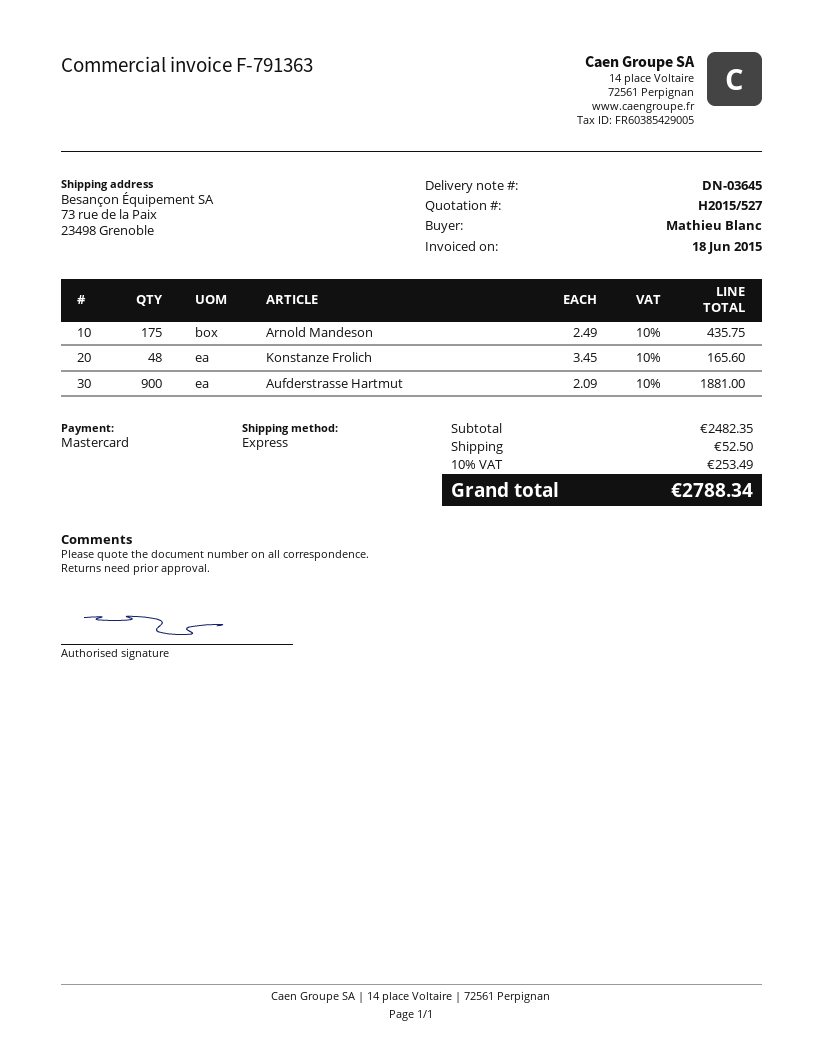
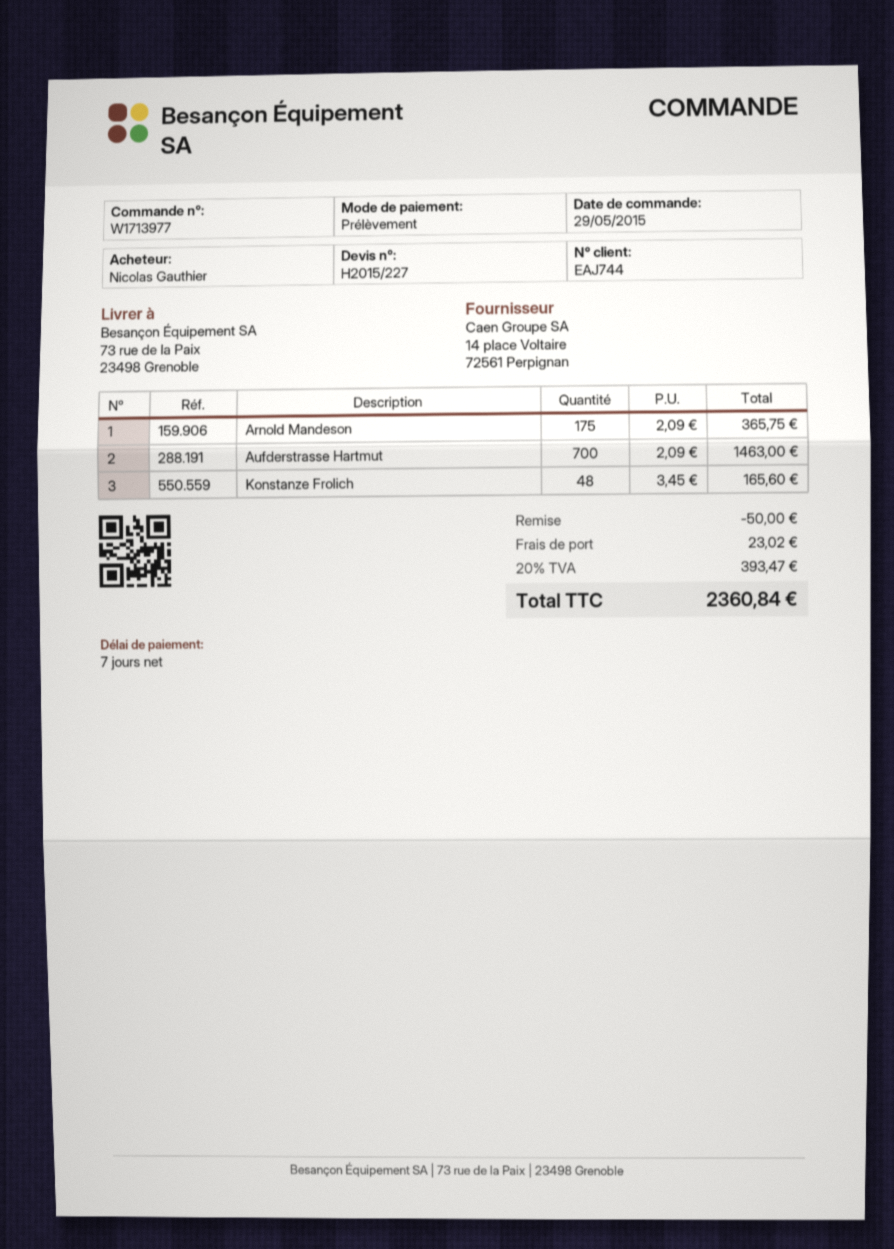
quote number: H2015/527 -> H2015/227
ordered by: Mathieu Blanc -> Nicolas Gauthier
payment method: Mastercard -> direct debit
Arnold Mandeson: 175 x 2.49 = 435.75 -> 175 x 2.09 = 365.75
Aufderstrasse Hartmut: 900 x 2.09 = 1881.00 -> 700 x 2.09 = 1463.00
discount: none -> 50.00
shipping: 52.50 -> 23.02
tax: 10% = 253.49 -> 20% = 393.47
total: 2788.34 -> 2360.84

